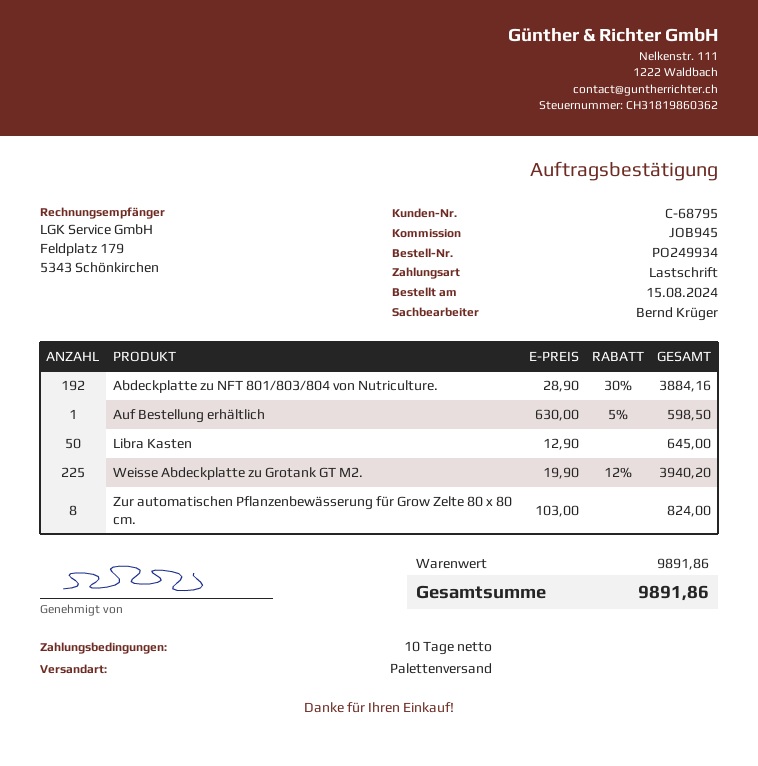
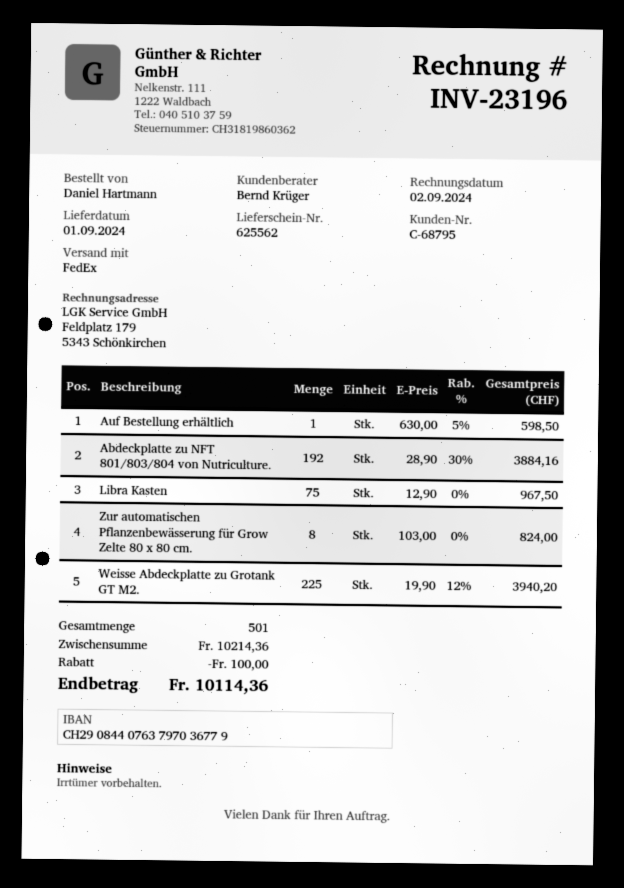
shipping method: pallet freight -> FedEx
Libra Kasten: 50 x 12.90 = 645.00 -> 75 x 12.90 = 967.50
subtotal: 9891.86 -> 10214.36
discount: none -> 100.00
total: 9891.86 -> 10114.36

